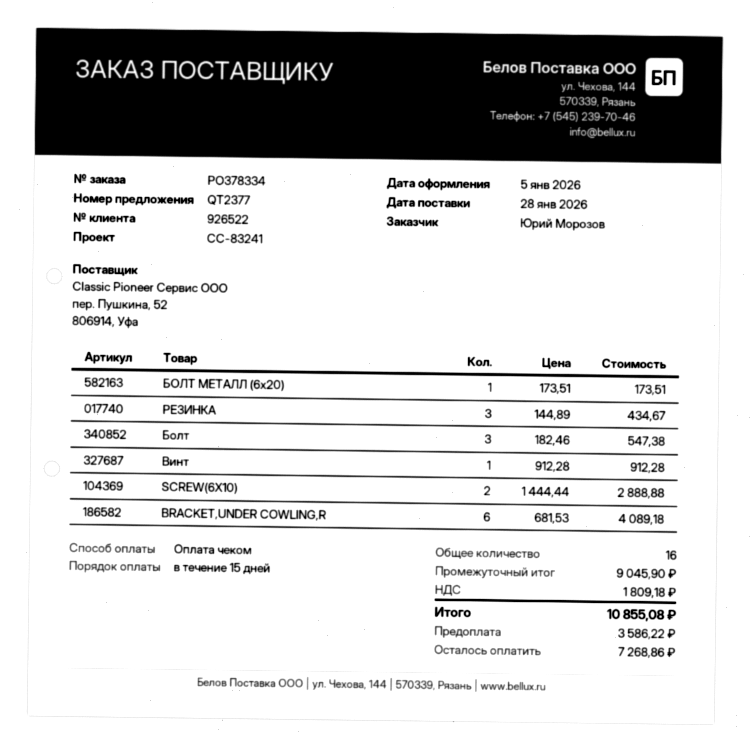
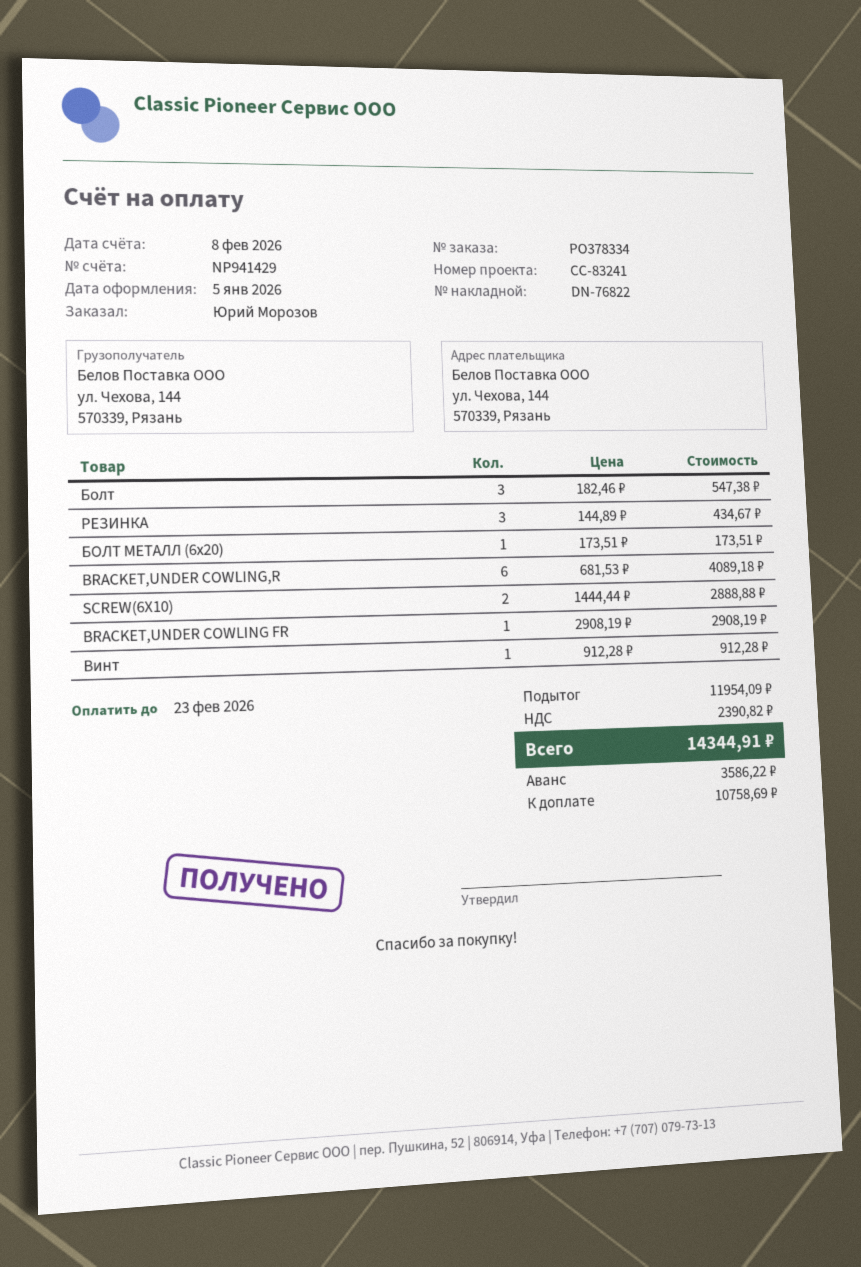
BRACKET,UNDER COWLING FR: none -> 1 x 2908.19 = 2908.19
subtotal: 9045.90 -> 11954.09
tax: 1809.18 -> 2390.82
total: 10855.08 -> 14344.91
balance: 7268.86 -> 10758.69

